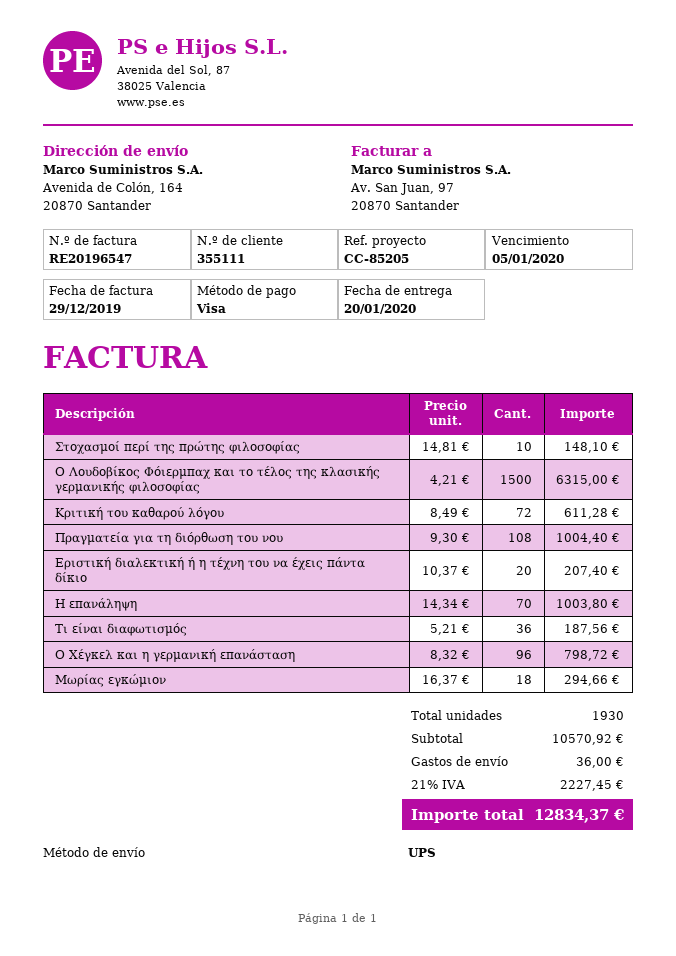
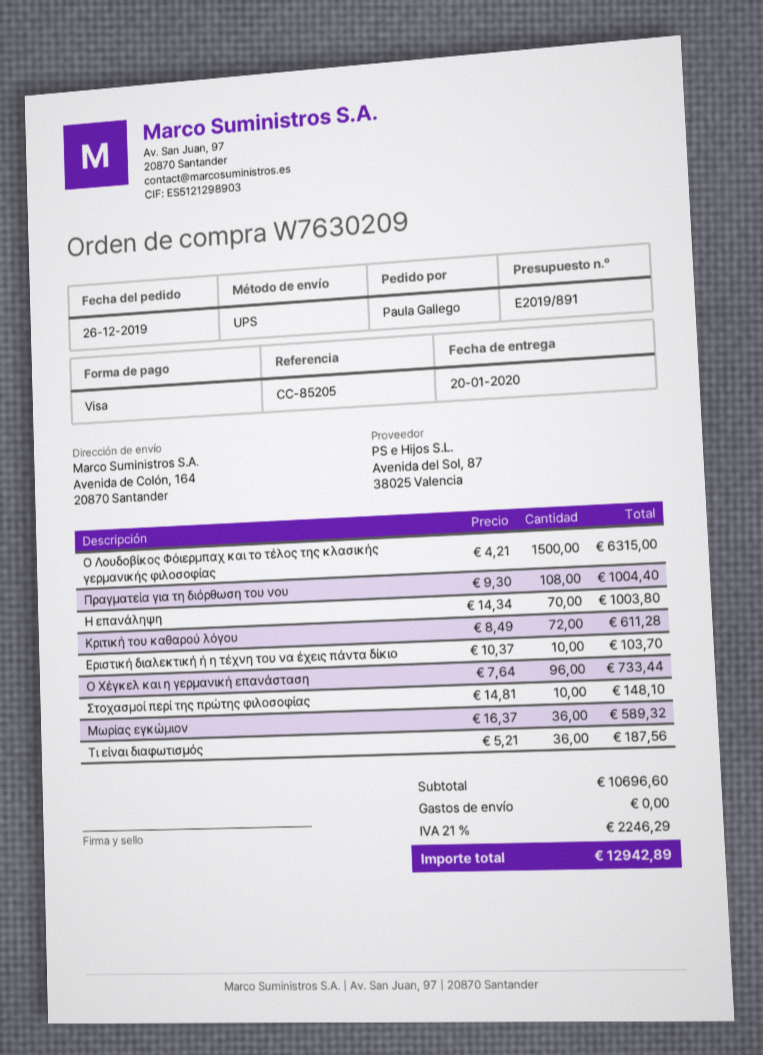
Εριστική διαλεκτική ή η τέχνη του να έχεις πάντα δίκιο: 20 x 10.37 = 207.40 -> 10 x 10.37 = 103.70
Ο Χέγκελ και η γερμανική επανάσταση: 96 x 8.32 = 798.72 -> 96 x 7.64 = 733.44
Μωρίας εγκώμιον: 18 x 16.37 = 294.66 -> 36 x 16.37 = 589.32
subtotal: 10570.92 -> 10696.60
shipping: 36.00 -> 0.00
tax: 21% = 2227.45 -> 21% = 2246.29
total: 12834.37 -> 12942.89

